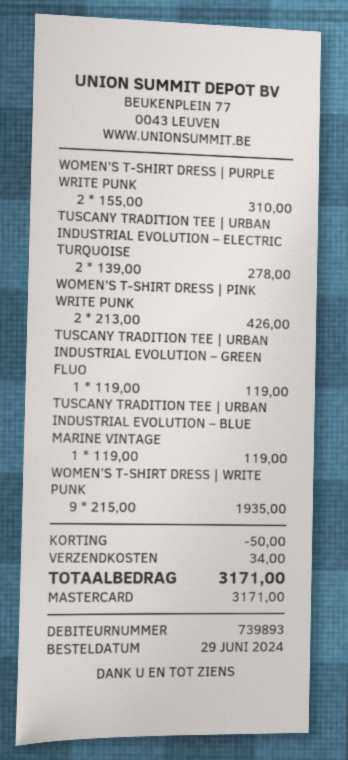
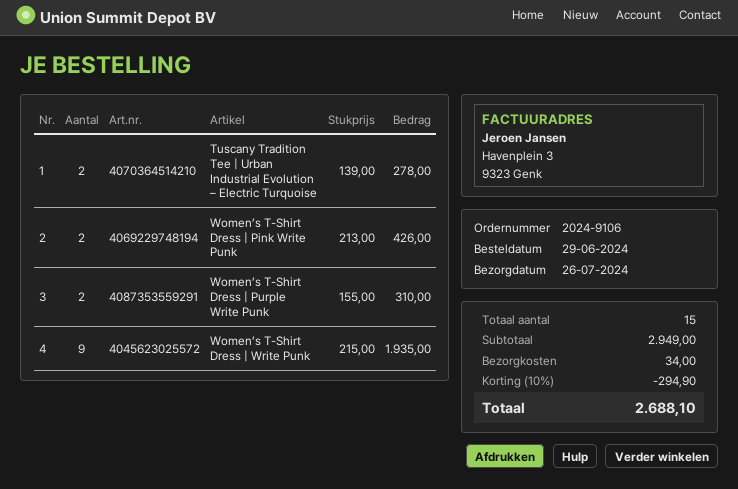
TUSCANY TRADITION TEE | URBAN INDUSTRIAL EVOLUTION – GREEN FLUO: 1 x 119.00 = 119.00 -> none
TUSCANY TRADITION TEE | URBAN INDUSTRIAL EVOLUTION – BLUE MARINE VINTAGE: 1 x 119.00 = 119.00 -> none
discount: 50.00 -> 294.90
total: 3171.00 -> 2688.10

